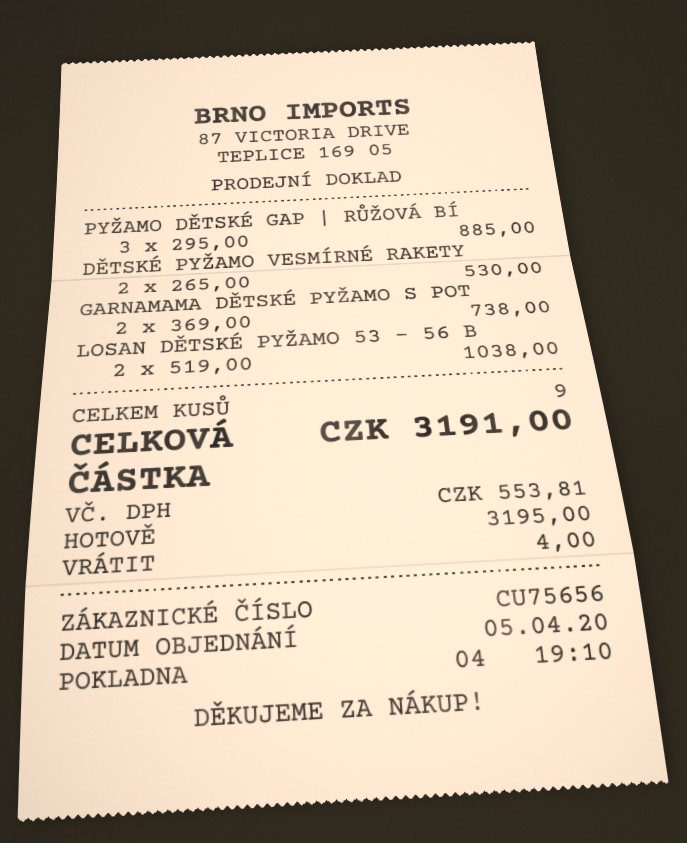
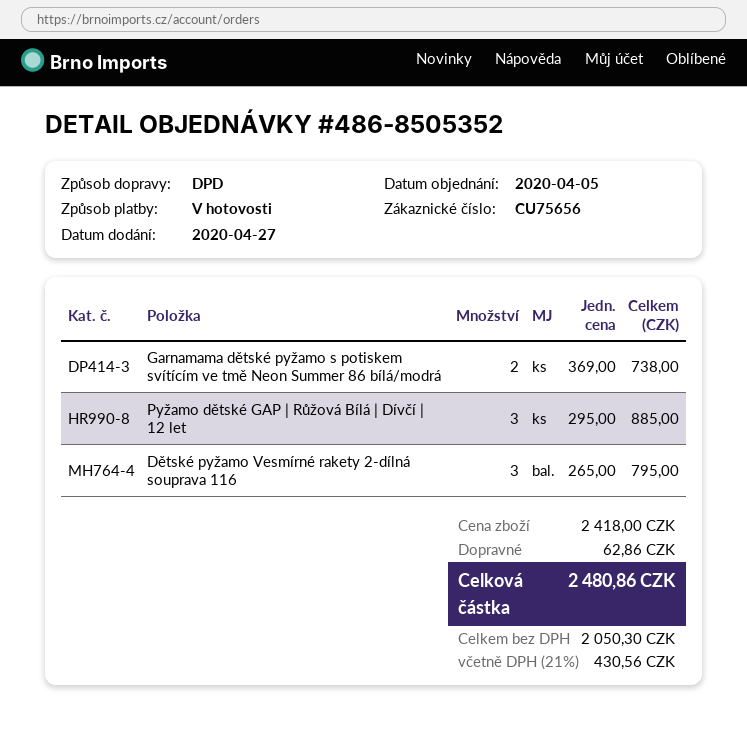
DĚTSKÉ PYŽAMO VESMÍRNÉ RAKETY: 2 x 265.00 = 530.00 -> 3 x 265.00 = 795.00
LOSAN DĚTSKÉ PYŽAMO 53 - 56 B: 2 x 519.00 = 1038.00 -> none
shipping: none -> 62.86
tax: 553.81 -> 430.56
total: 3191.00 -> 2480.86

